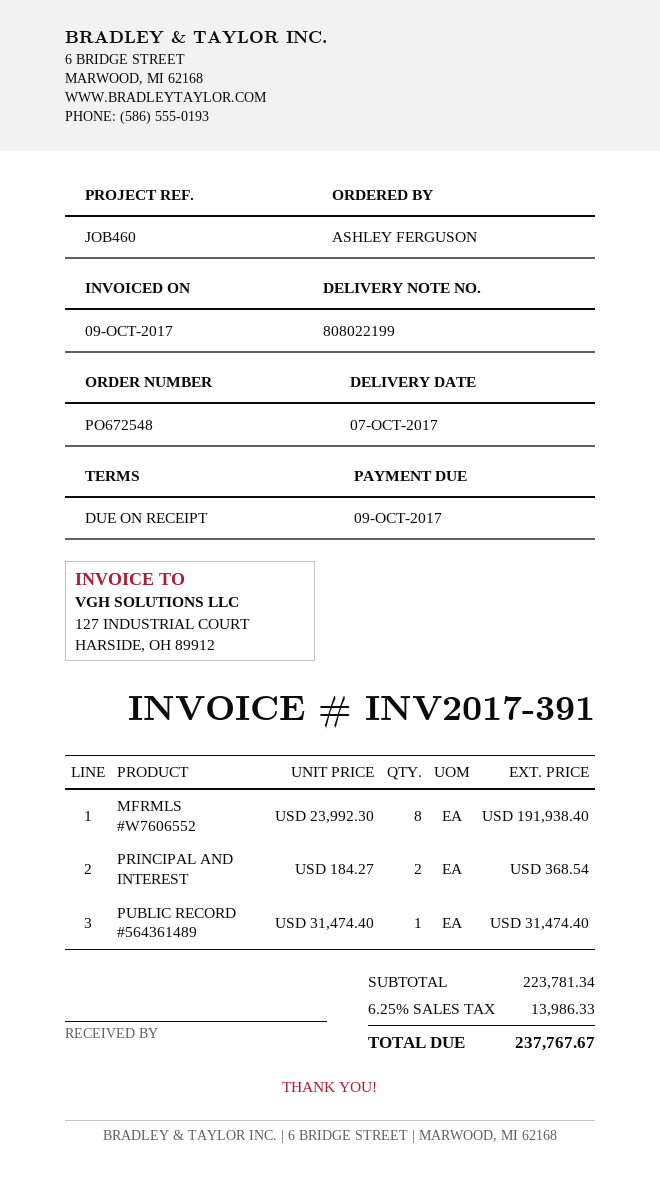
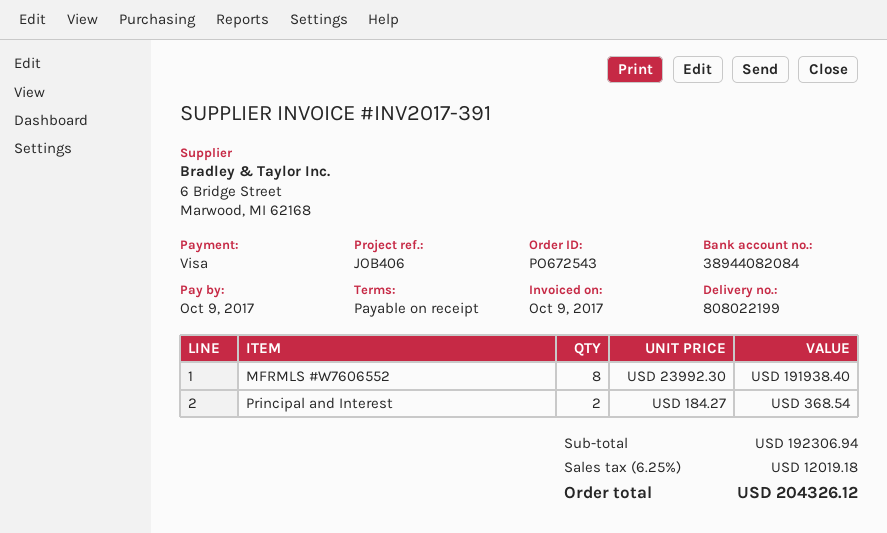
order number: PO672548 -> PO672543
reference: JOB460 -> JOB406
PUBLIC RECORD #564361489: 1 x 31474.40 = 31474.40 -> none
subtotal: 223781.34 -> 192306.94
tax: 6.25% = 13986.33 -> 6.25% = 12019.18
total: 237767.67 -> 204326.12

